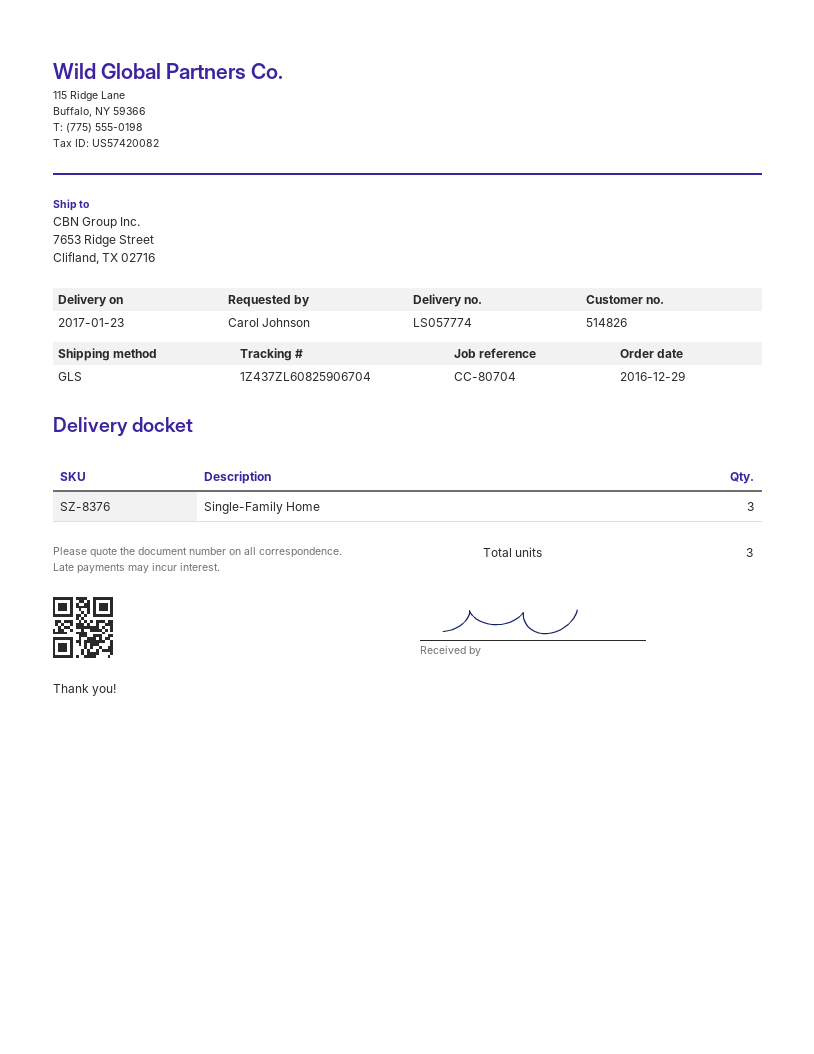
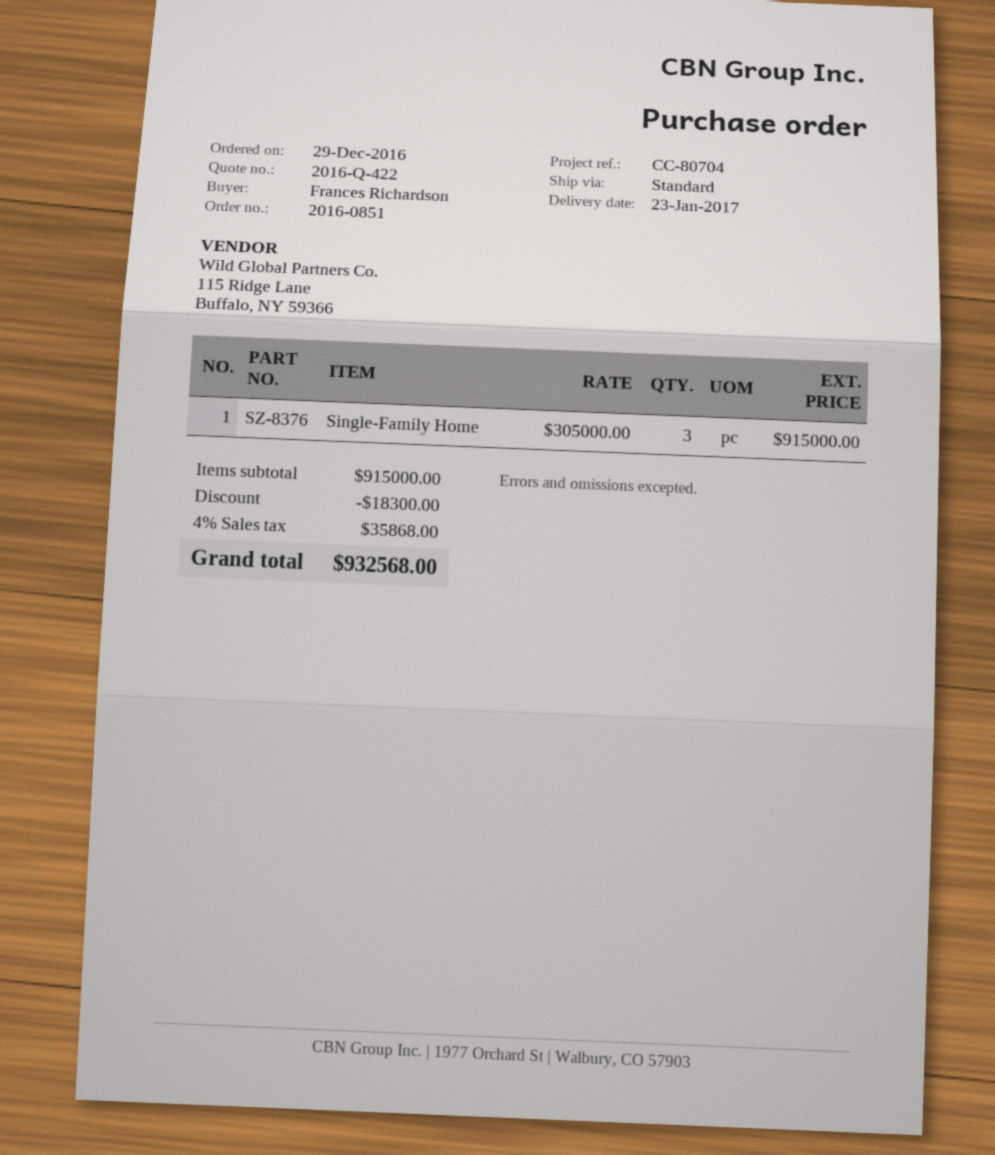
ordered by: Carol Johnson -> Frances Richardson
shipping method: GLS -> standard

